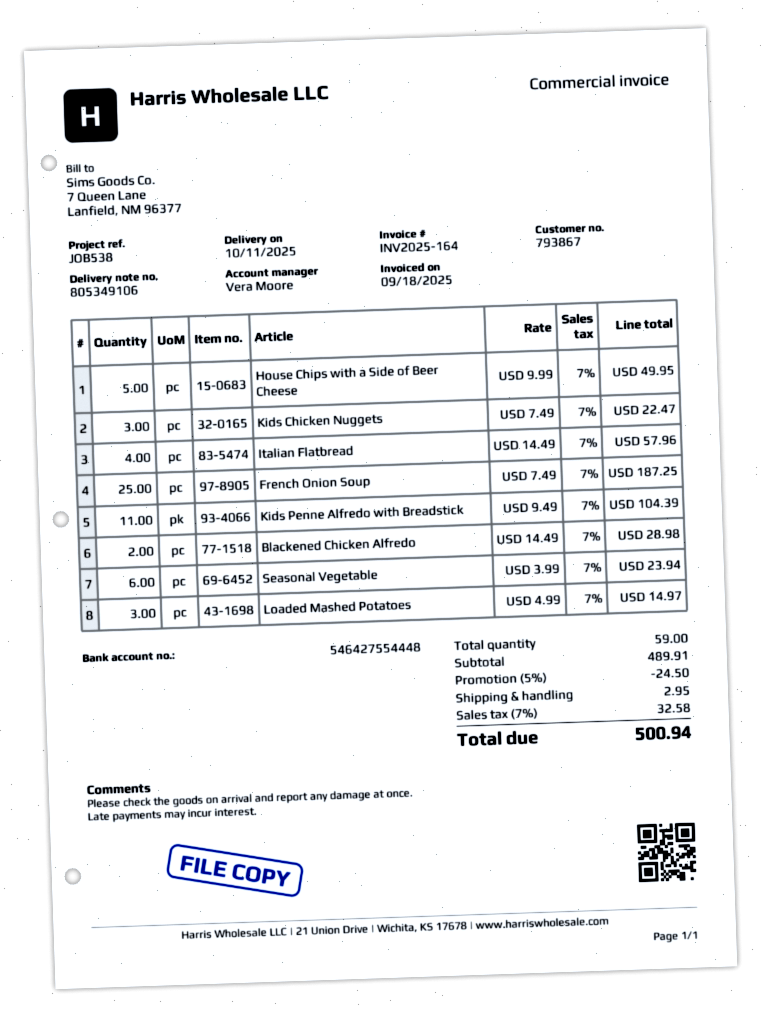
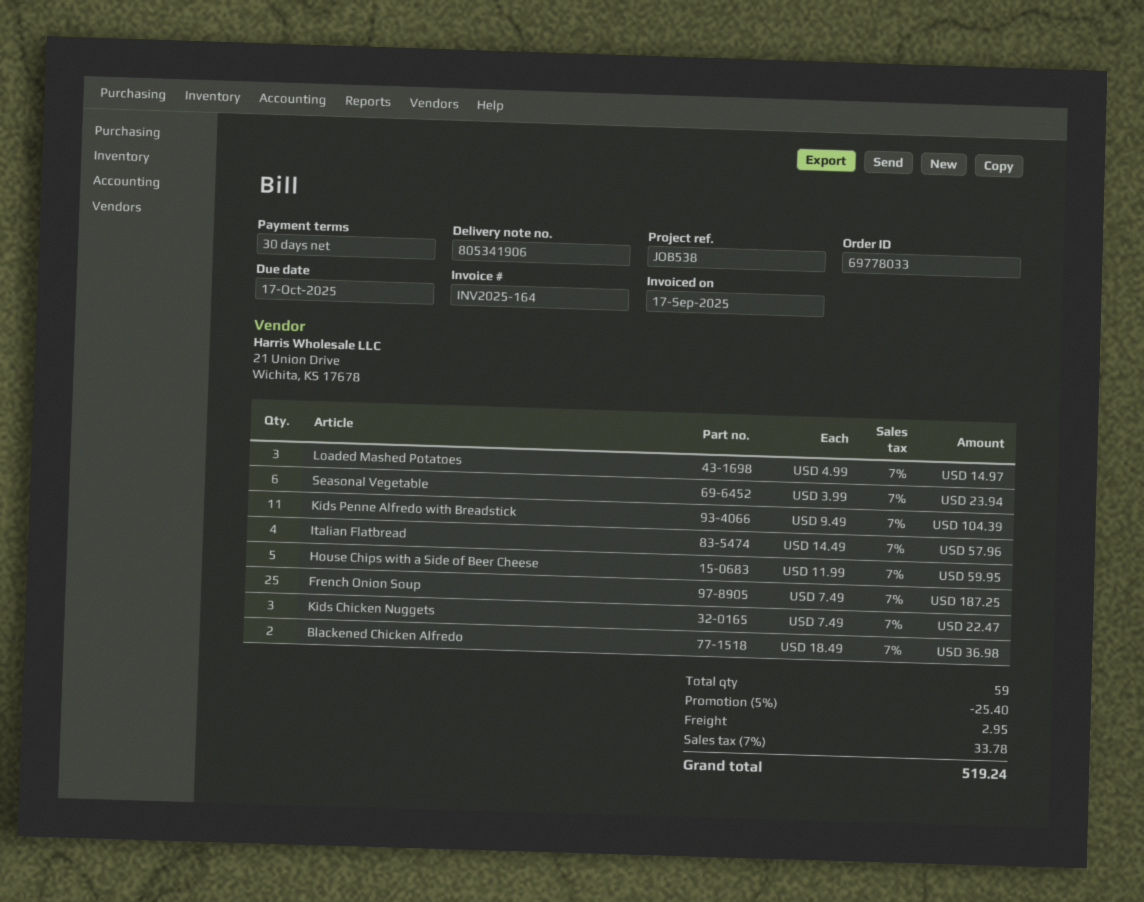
delivery note number: 805349106 -> 805341906
invoice date: 2025-09-18 -> 2025-09-17
House Chips with a Side of Beer Cheese: 5 x 9.99 = 49.95 -> 5 x 11.99 = 59.95
Blackened Chicken Alfredo: 2 x 14.49 = 28.98 -> 2 x 18.49 = 36.98
discount: 5% = 24.50 -> 5% = 25.40
tax: 7% = 32.58 -> 7% = 33.78
total: 500.94 -> 519.24

